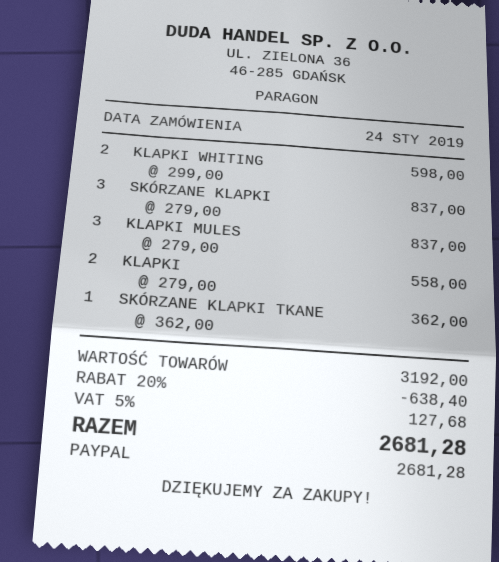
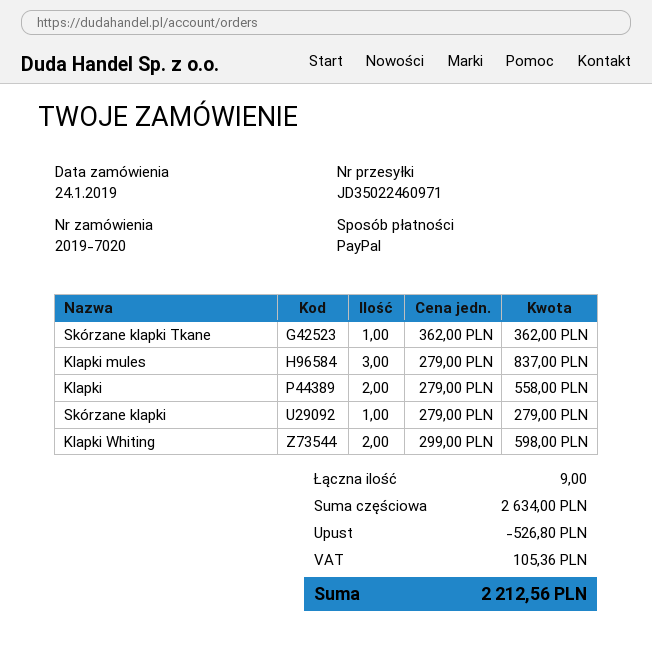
SKÓRZANE KLAPKI: 3 x 279.00 = 837.00 -> 1 x 279.00 = 279.00
subtotal: 3192.00 -> 2634.00
discount: 638.40 -> 526.80
tax: 127.68 -> 105.36
total: 2681.28 -> 2212.56

